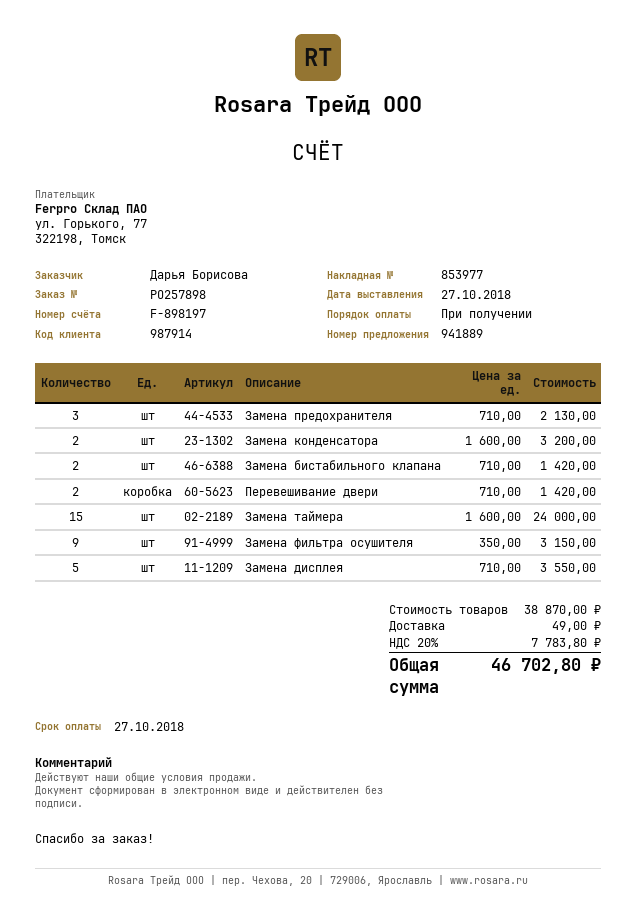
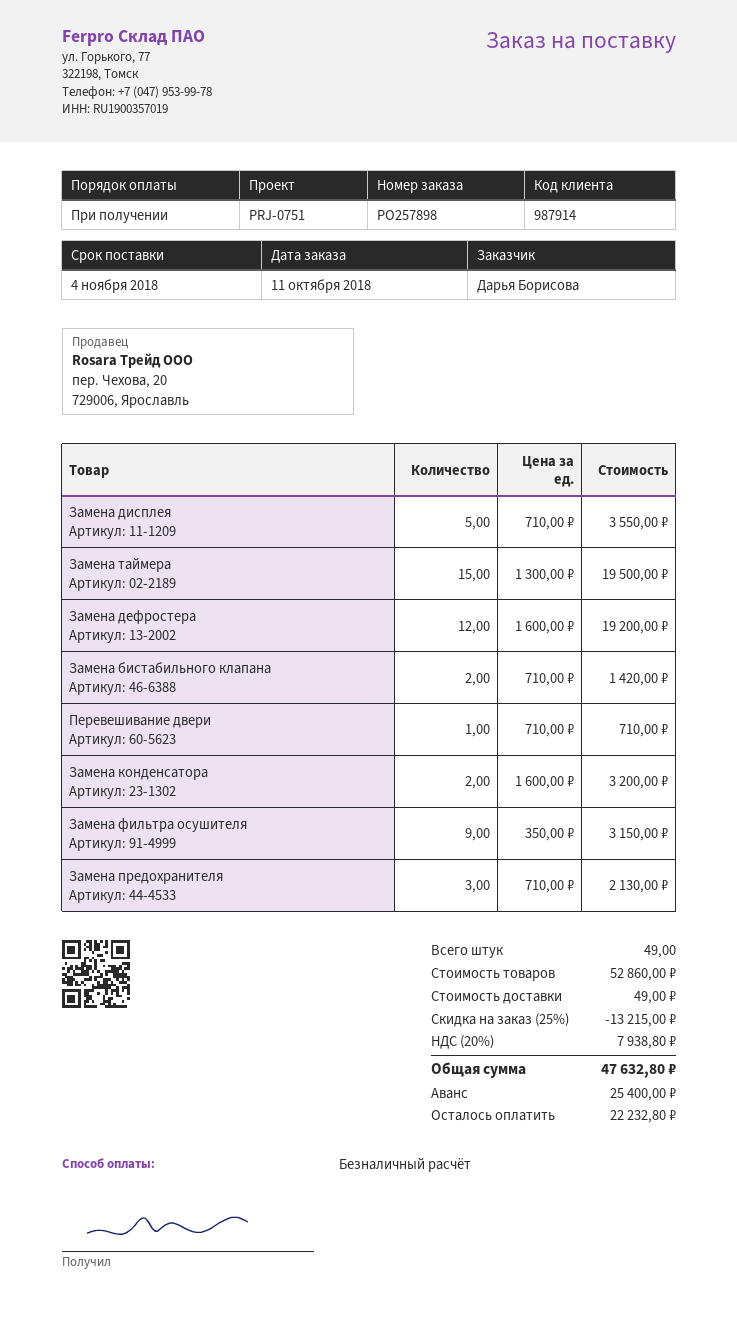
Перевешивание двери: 2 x 710.00 = 1420.00 -> 1 x 710.00 = 710.00
Замена таймера: 15 x 1600.00 = 24000.00 -> 15 x 1300.00 = 19500.00
Замена дефростера: none -> 12 x 1600.00 = 19200.00
subtotal: 38870.00 -> 52860.00
discount: none -> 25% = 13215.00
tax: 20% = 7783.80 -> 20% = 7938.80
total: 46702.80 -> 47632.80

